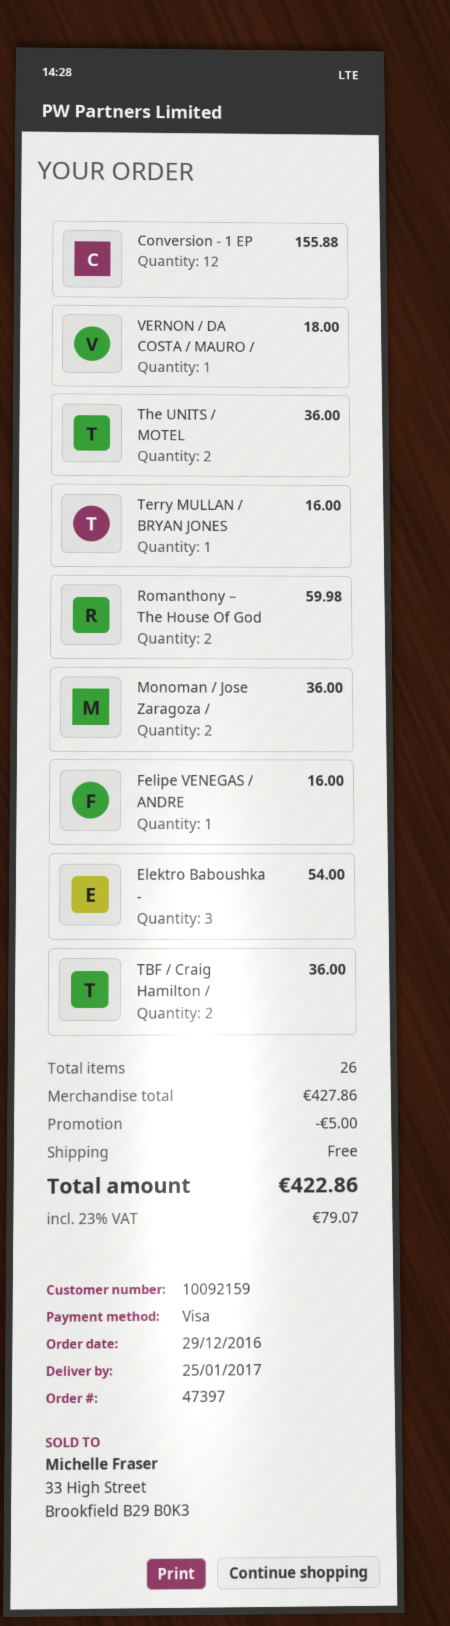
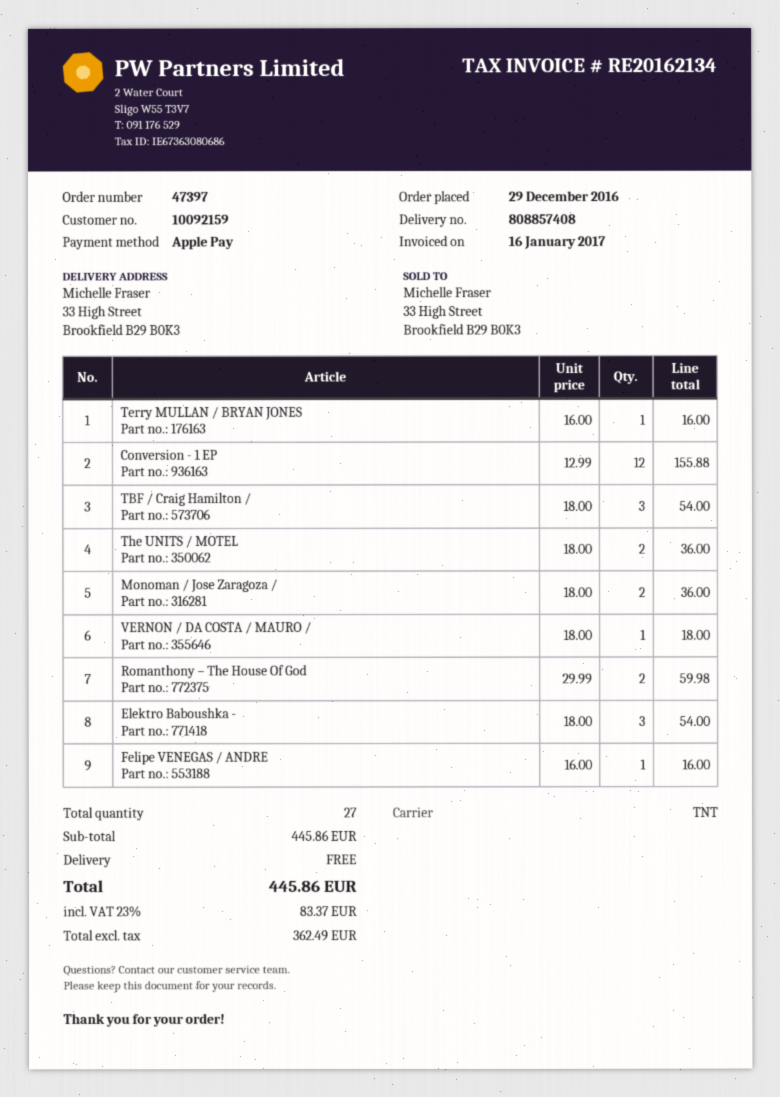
payment method: Visa -> Apple Pay
TBF / Craig Hamilton /: 2 for 36.00 -> 3 for 54.00
total quantity: 26 -> 27
subtotal: 427.86 -> 445.86
discount: 5.00 -> none
tax: 23% = 79.07 -> 23% = 83.37
total: 422.86 -> 445.86

